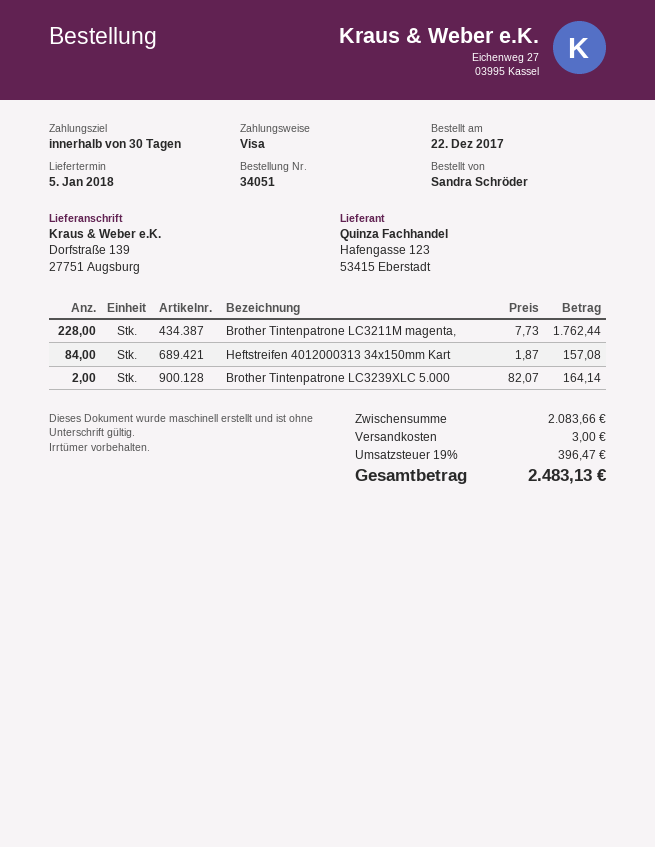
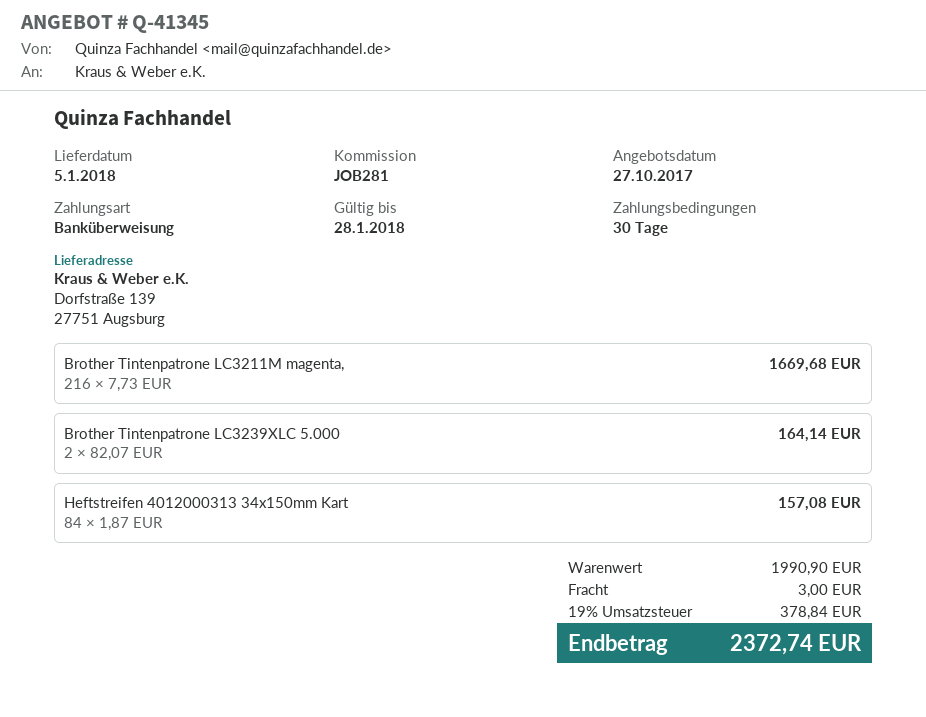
payment method: Visa -> bank transfer
Brother Tintenpatrone LC3211M magenta,: 228 x 7.73 = 1762.44 -> 216 x 7.73 = 1669.68
subtotal: 2083.66 -> 1990.90
tax: 19% = 396.47 -> 19% = 378.84
total: 2483.13 -> 2372.74

